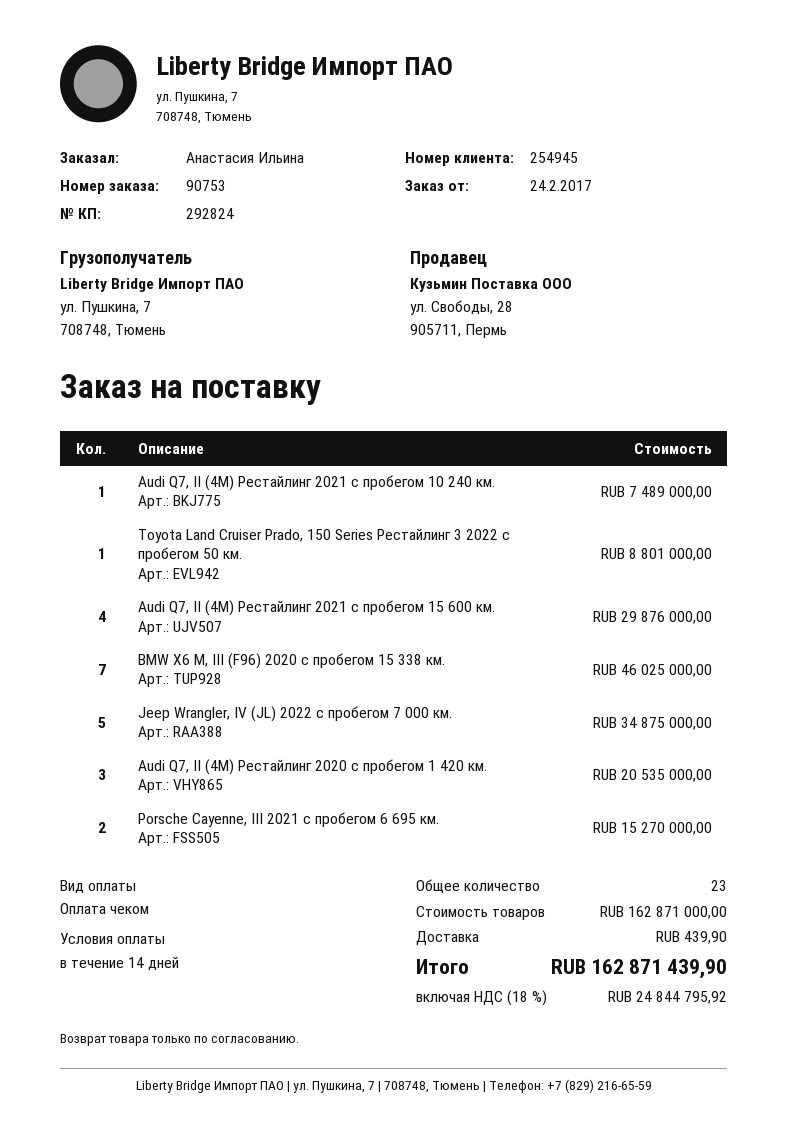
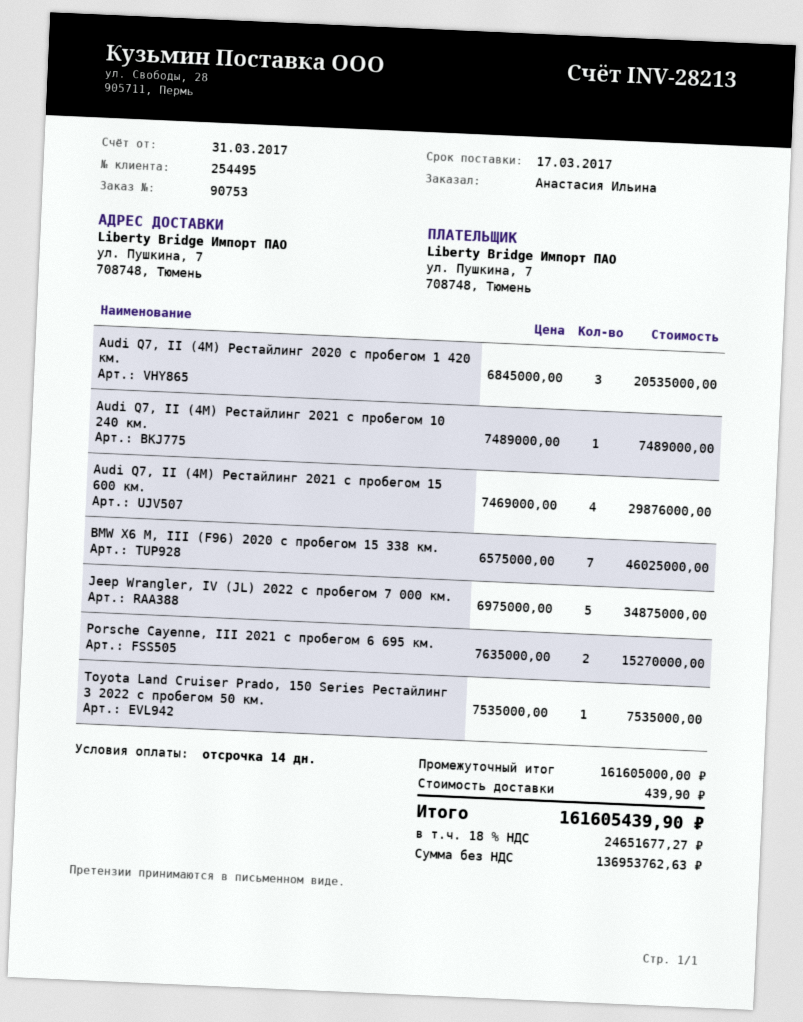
customer number: 254945 -> 254495
Toyota Land Cruiser Prado, 150 Series Рестайлинг 3 2022 с пробегом 50 км.: 1 for 8801000.00 -> 1 for 7535000.00
subtotal: 162871000.00 -> 161605000.00
tax: 18% = 24844795.92 -> 18% = 24651677.27
total: 162871439.90 -> 161605439.90

